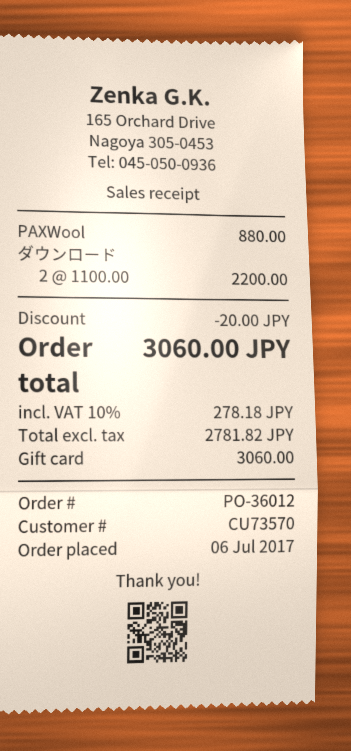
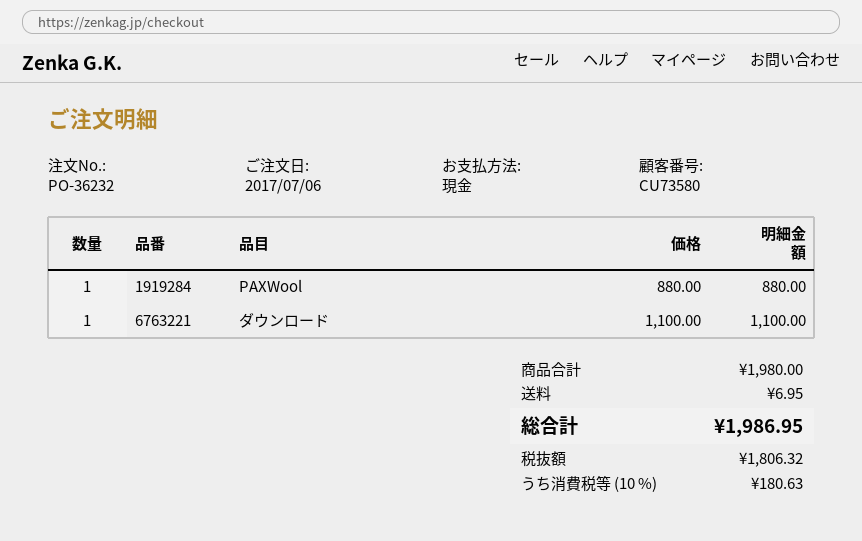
order number: PO-36012 -> PO-36232
customer number: CU73570 -> CU73580
payment method: gift card -> cash
ダウンロード: 2 x 1100.00 = 2200.00 -> 1 x 1100.00 = 1100.00
discount: 20.00 -> none
shipping: none -> 6.95
net: 2781.82 -> 1806.32
tax: 10% = 278.18 -> 10% = 180.63
total: 3060.00 -> 1986.95

